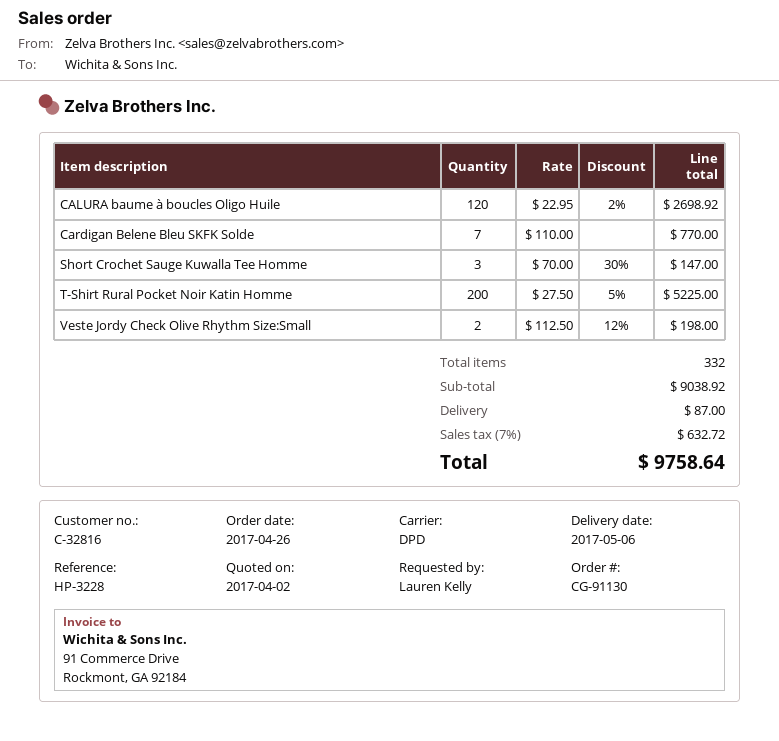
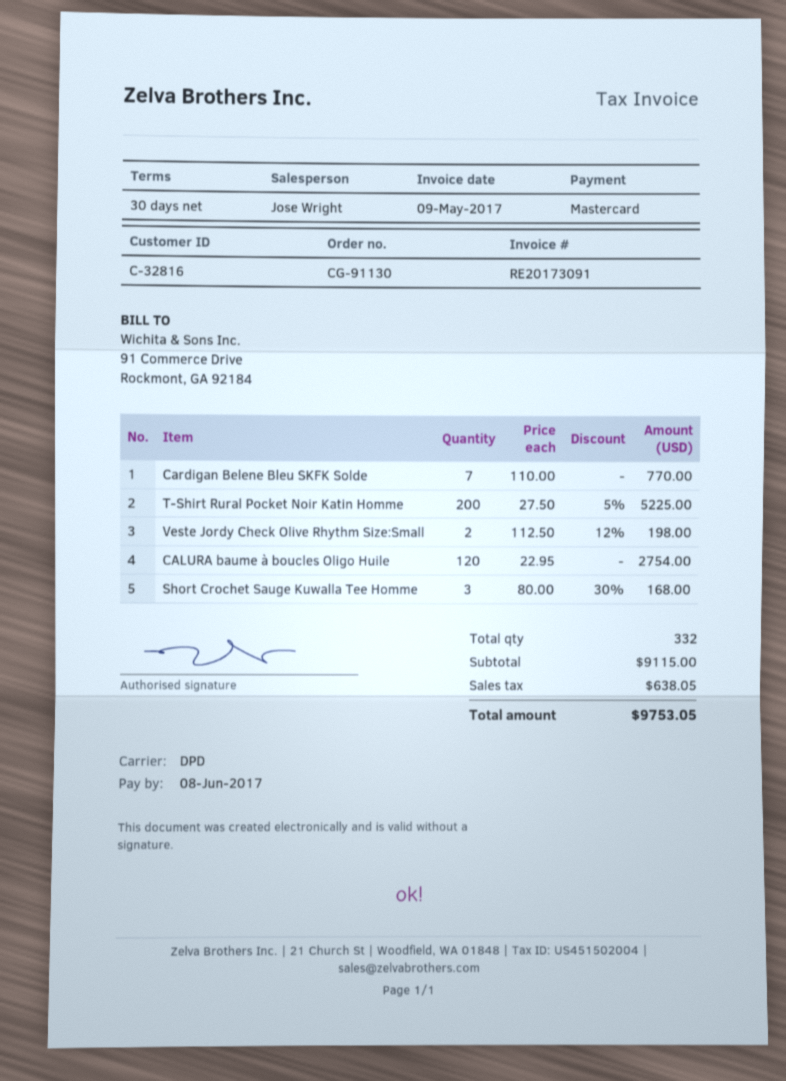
CALURA baume à boucles Oligo Huile: 120 x 22.95 - 2% = 2698.92 -> 120 x 22.95 = 2754.00
Short Crochet Sauge Kuwalla Tee Homme: 3 x 70.00 - 30% = 147.00 -> 3 x 80.00 - 30% = 168.00
subtotal: 9038.92 -> 9115.00
shipping: 87.00 -> none
tax: 632.72 -> 638.05
total: 9758.64 -> 9753.05

